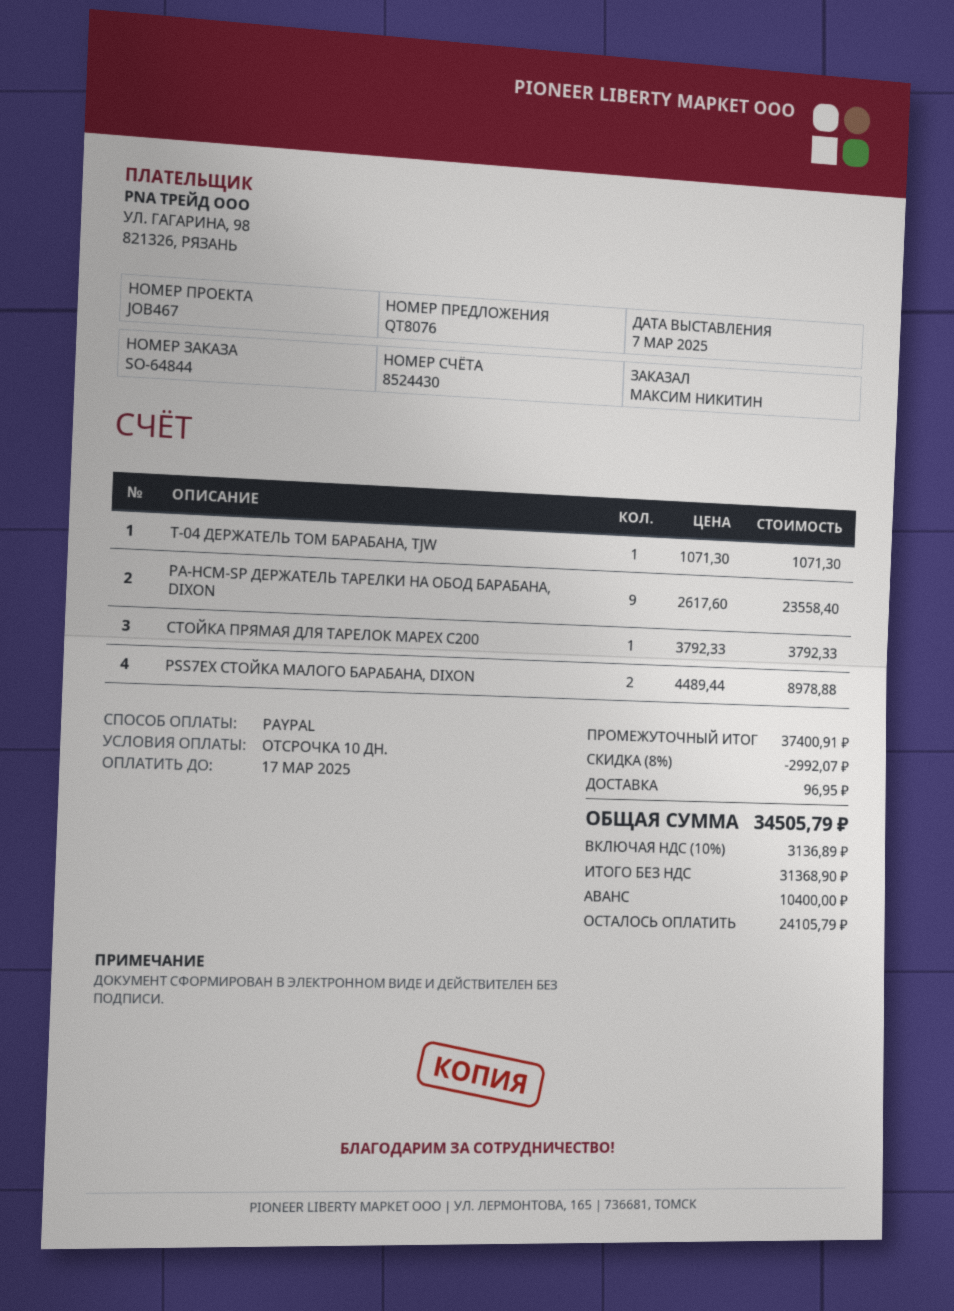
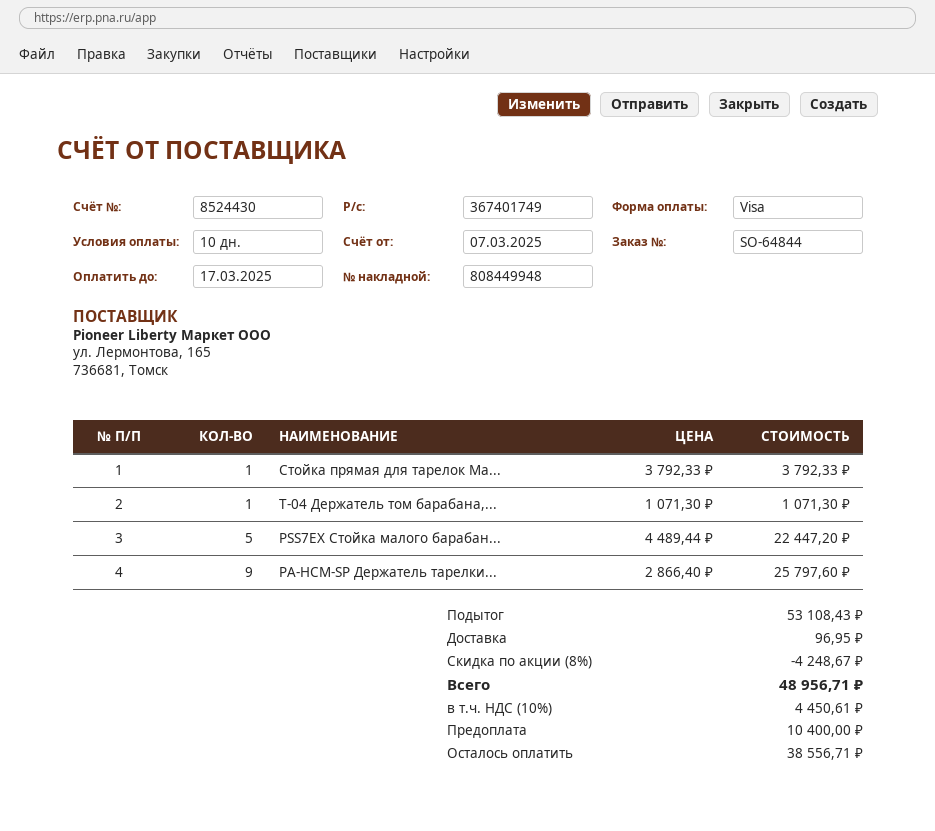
payment method: PayPal -> Visa
PA-HCM-SP ДЕРЖАТЕЛЬ ТАРЕЛКИ НА ОБОД БАРАБАНА, DIXON: 9 x 2617.60 = 23558.40 -> 9 x 2866.40 = 25797.60
PSS7EX СТОЙКА МАЛОГО БАРАБАНА, DIXON: 2 x 4489.44 = 8978.88 -> 5 x 4489.44 = 22447.20
subtotal: 37400.91 -> 53108.43
discount: 8% = 2992.07 -> 8% = 4248.67
tax: 10% = 3136.89 -> 10% = 4450.61
total: 34505.79 -> 48956.71
balance: 24105.79 -> 38556.71

